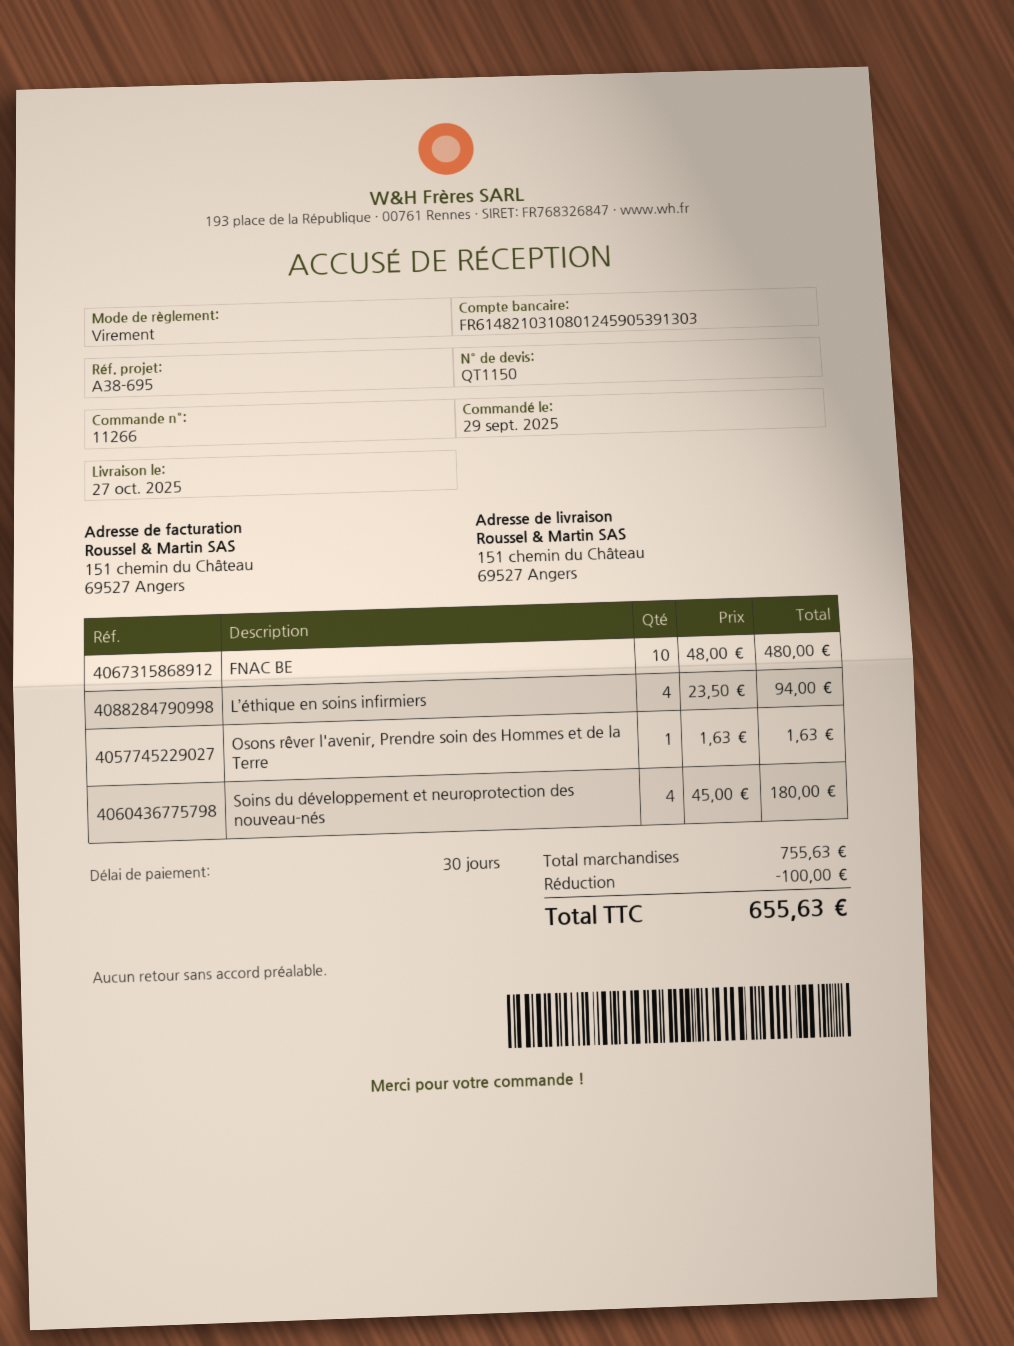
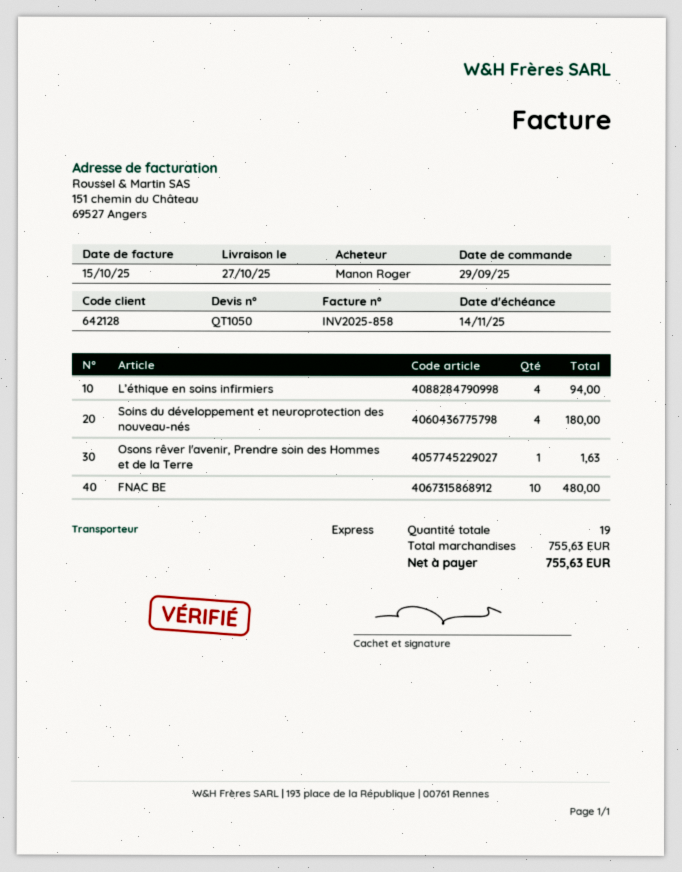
quote number: QT1150 -> QT1050
discount: 100.00 -> none
total: 655.63 -> 755.63

